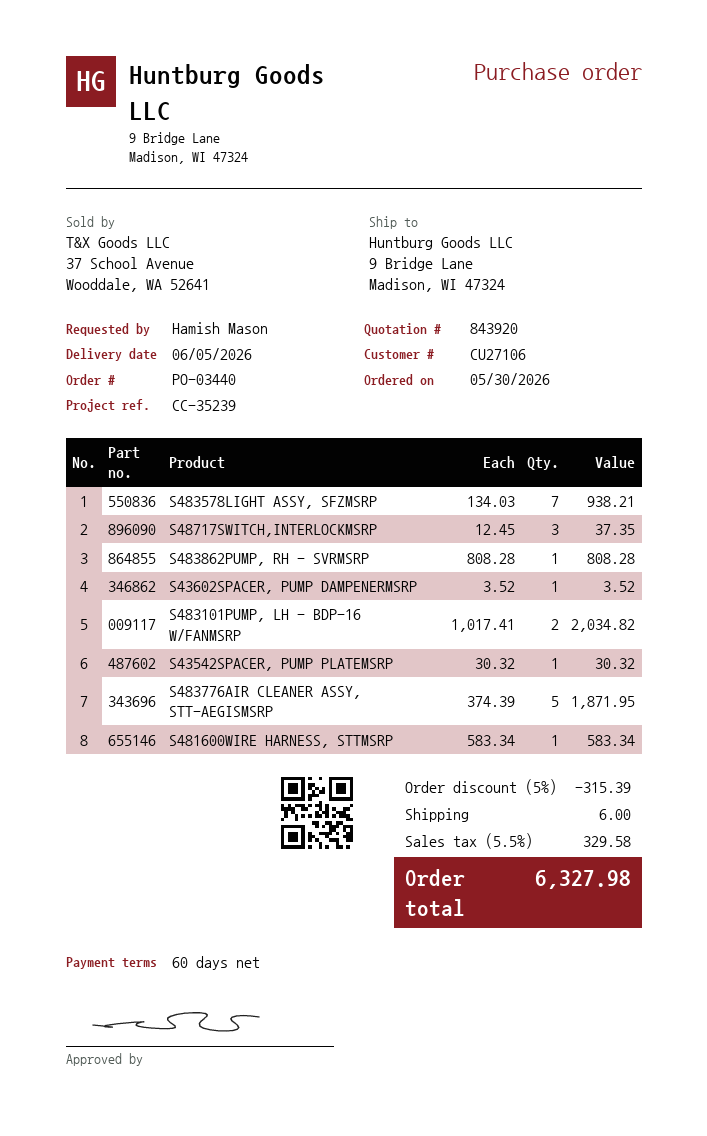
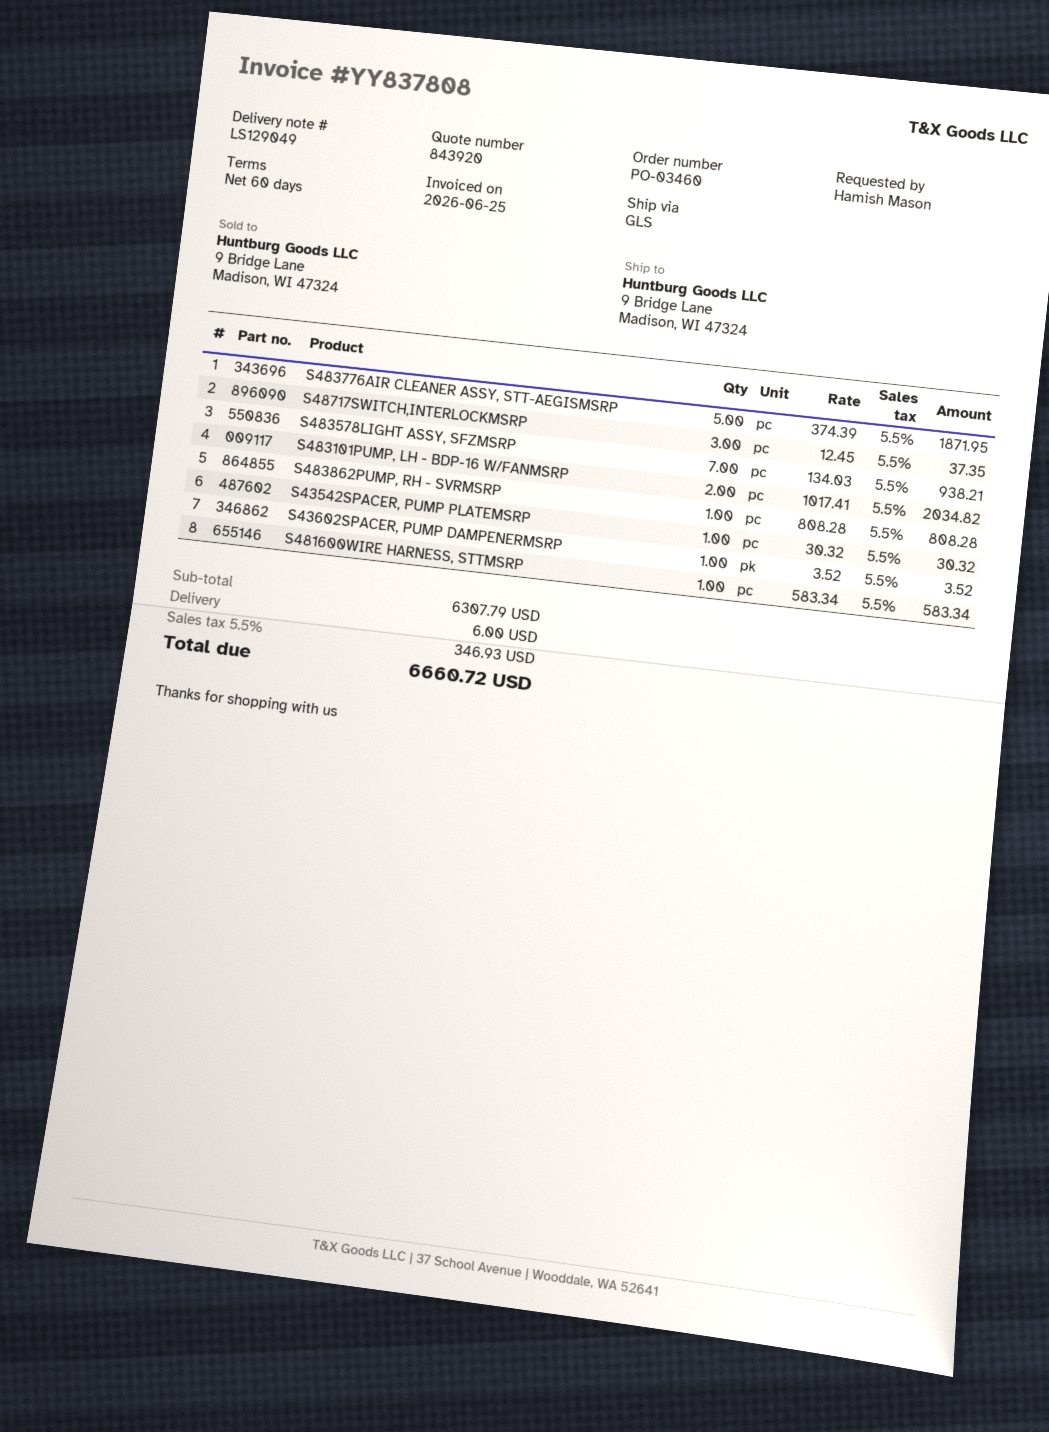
order number: PO-03440 -> PO-03460
discount: 5% = 315.39 -> none
tax: 5.5% = 329.58 -> 5.5% = 346.93
total: 6327.98 -> 6660.72

